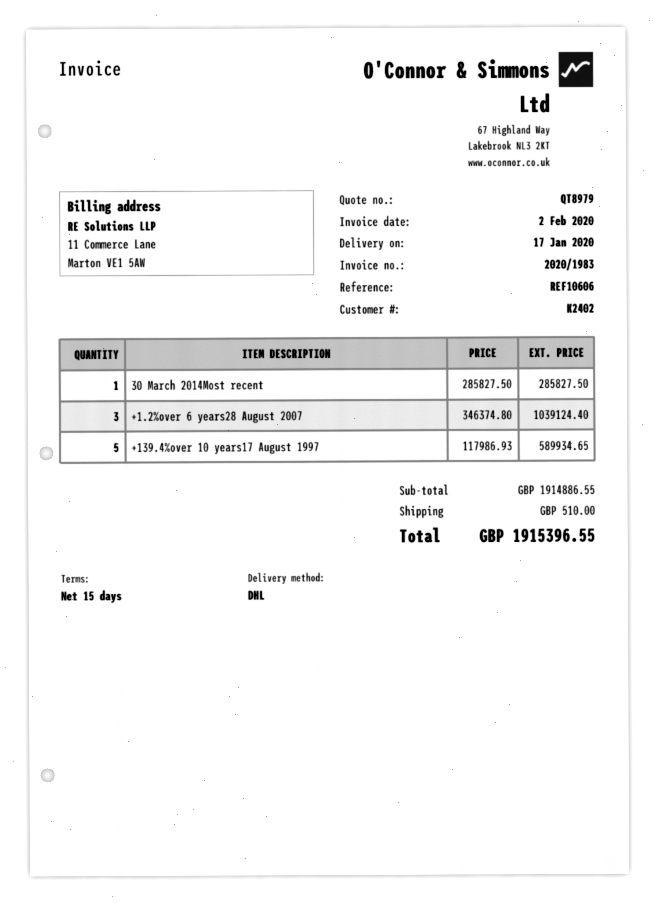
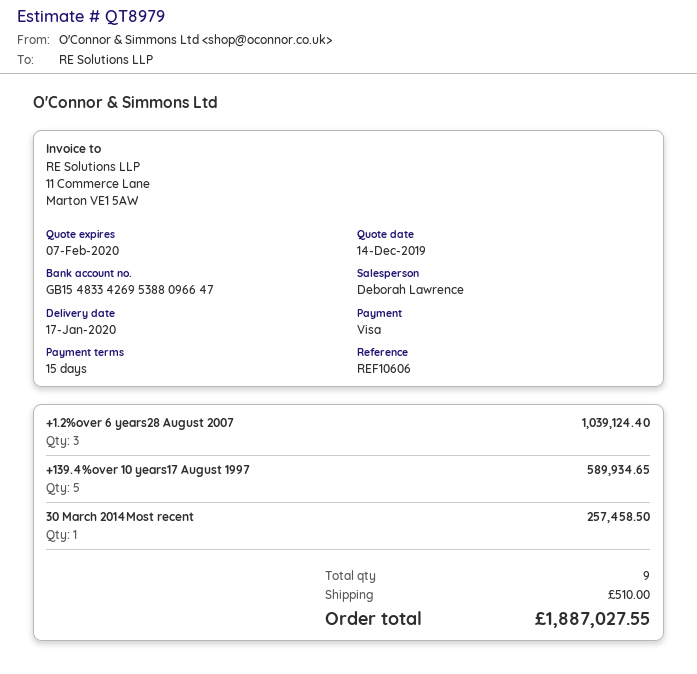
30 March 2014Most recent: 1 for 285827.50 -> 1 for 257458.50
total: 1915396.55 -> 1887027.55

